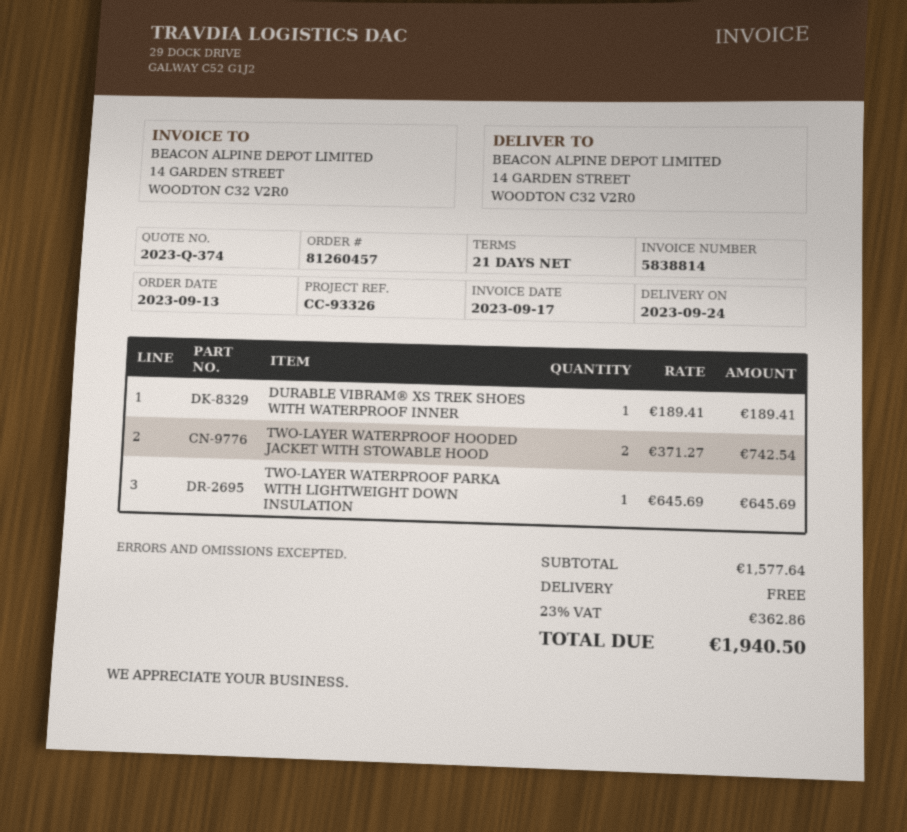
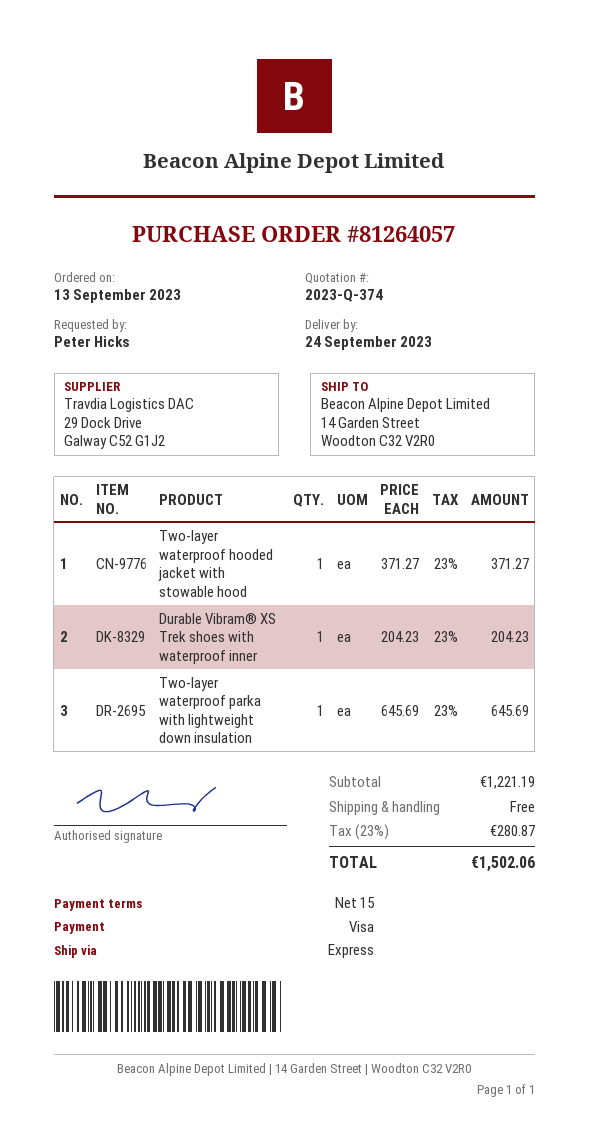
order number: 81260457 -> 81264057
payment terms: 21 days -> 15 days
DURABLE VIBRAM® XS TREK SHOES WITH WATERPROOF INNER: 1 x 189.41 = 189.41 -> 1 x 204.23 = 204.23
TWO-LAYER WATERPROOF HOODED JACKET WITH STOWABLE HOOD: 2 x 371.27 = 742.54 -> 1 x 371.27 = 371.27
subtotal: 1577.64 -> 1221.19
tax: 23% = 362.86 -> 23% = 280.87
total: 1940.50 -> 1502.06

